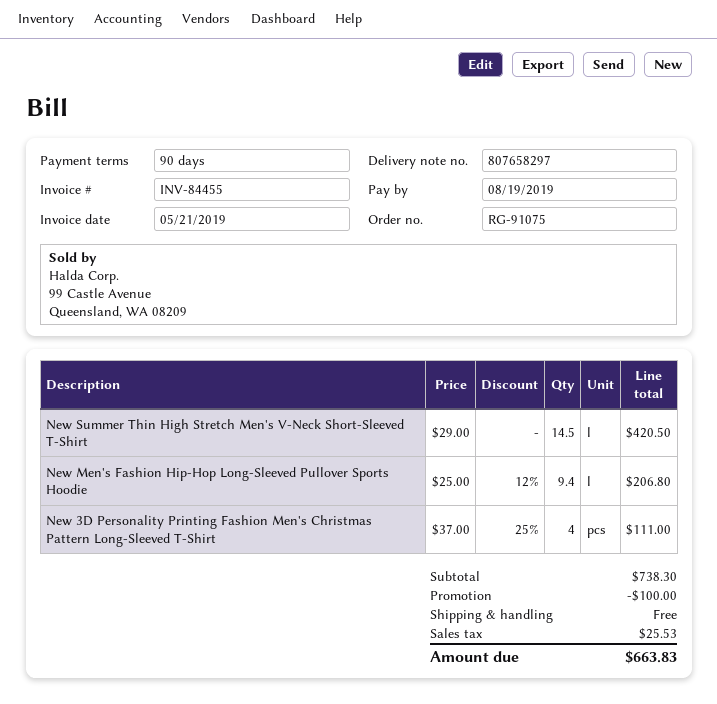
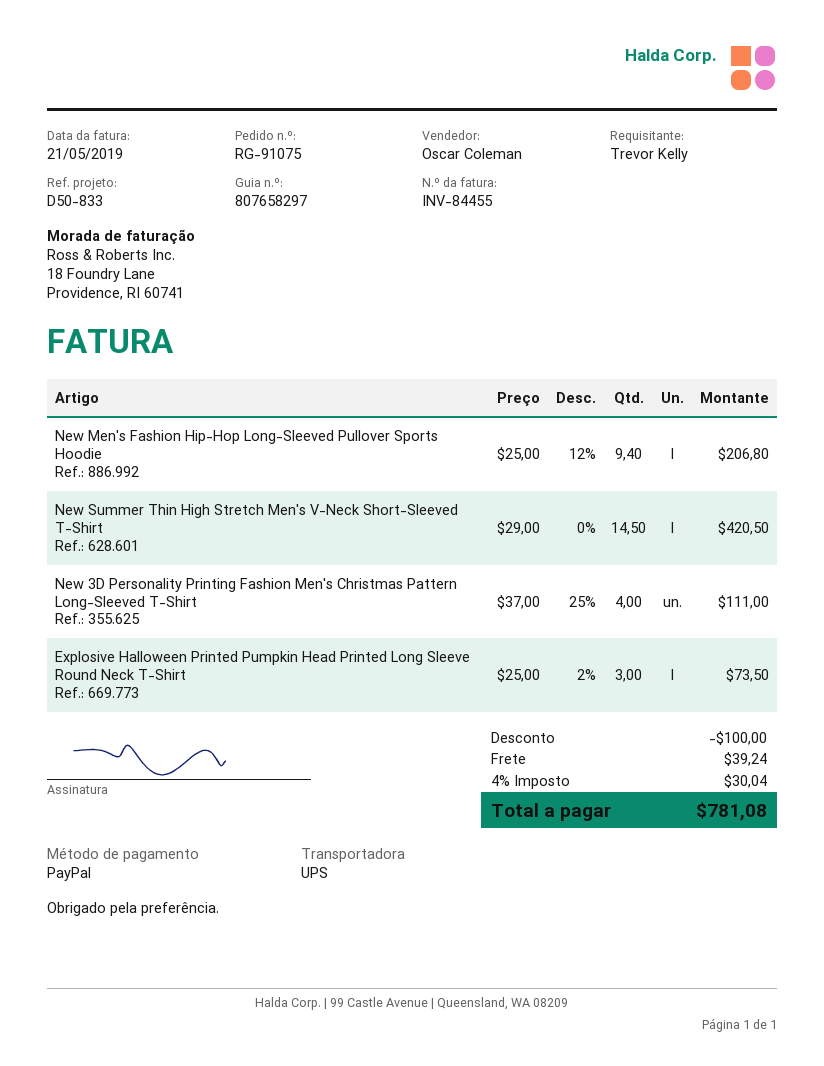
Explosive Halloween Printed Pumpkin Head Printed Long Sleeve Round Neck T-Shirt: none -> 3 x 25.00 - 2% = 73.50
shipping: 0.00 -> 39.24
tax: 25.53 -> 30.04
total: 663.83 -> 781.08

